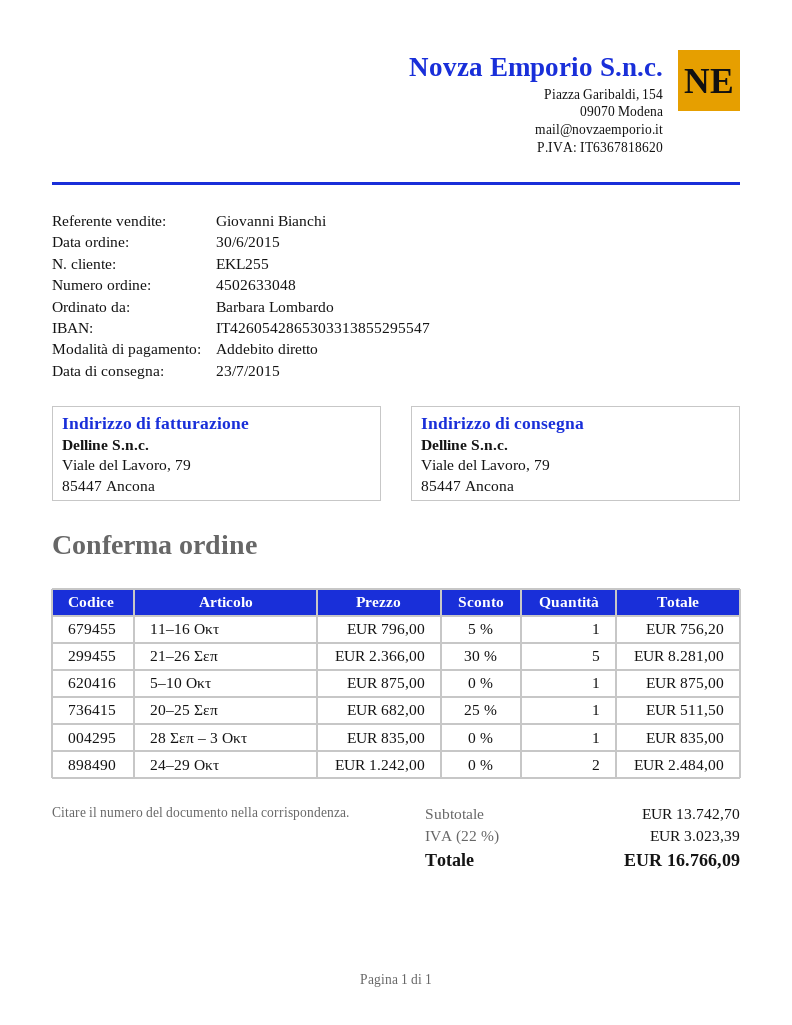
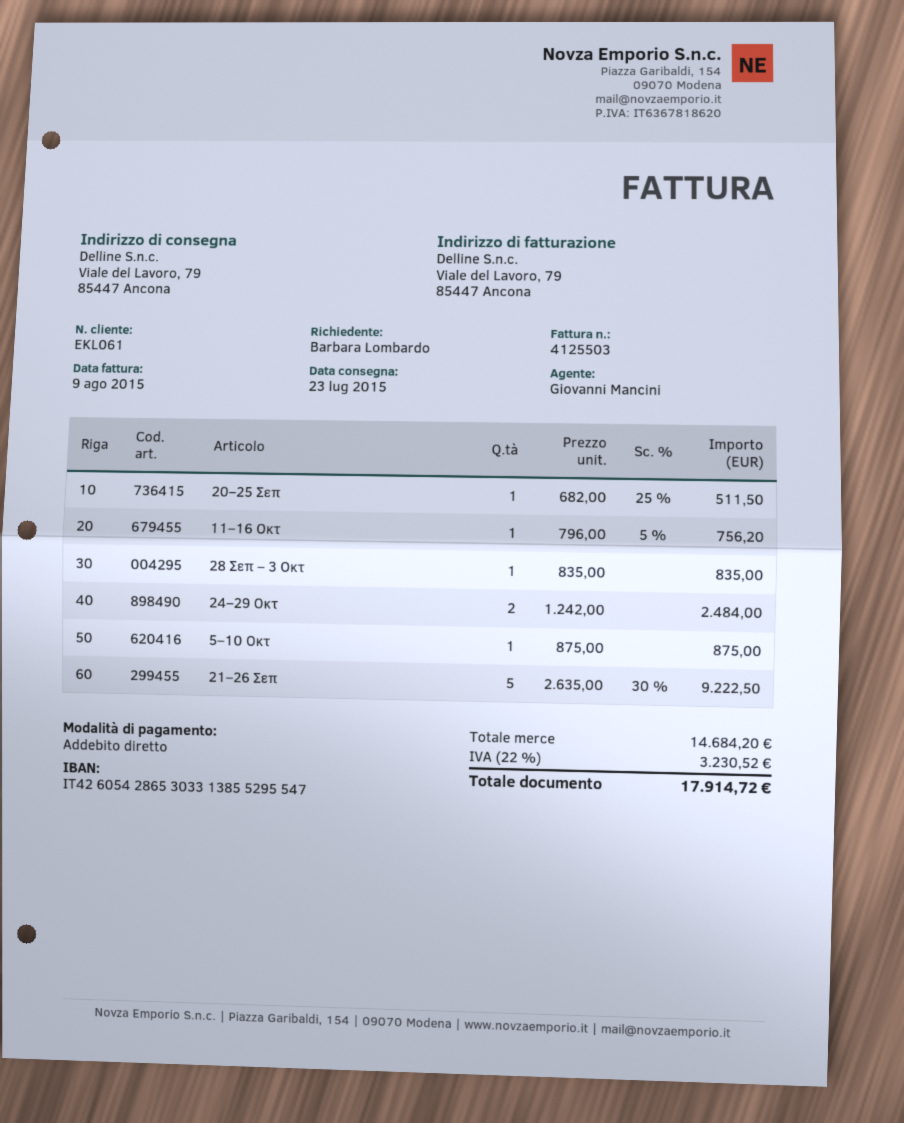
customer number: EKL255 -> EKL061
sales rep: Giovanni Bianchi -> Giovanni Mancini
21–26 Σεπ: 5 x 2366.00 - 30% = 8281.00 -> 5 x 2635.00 - 30% = 9222.50
subtotal: 13742.70 -> 14684.20
tax: 22% = 3023.39 -> 22% = 3230.52
total: 16766.09 -> 17914.72

